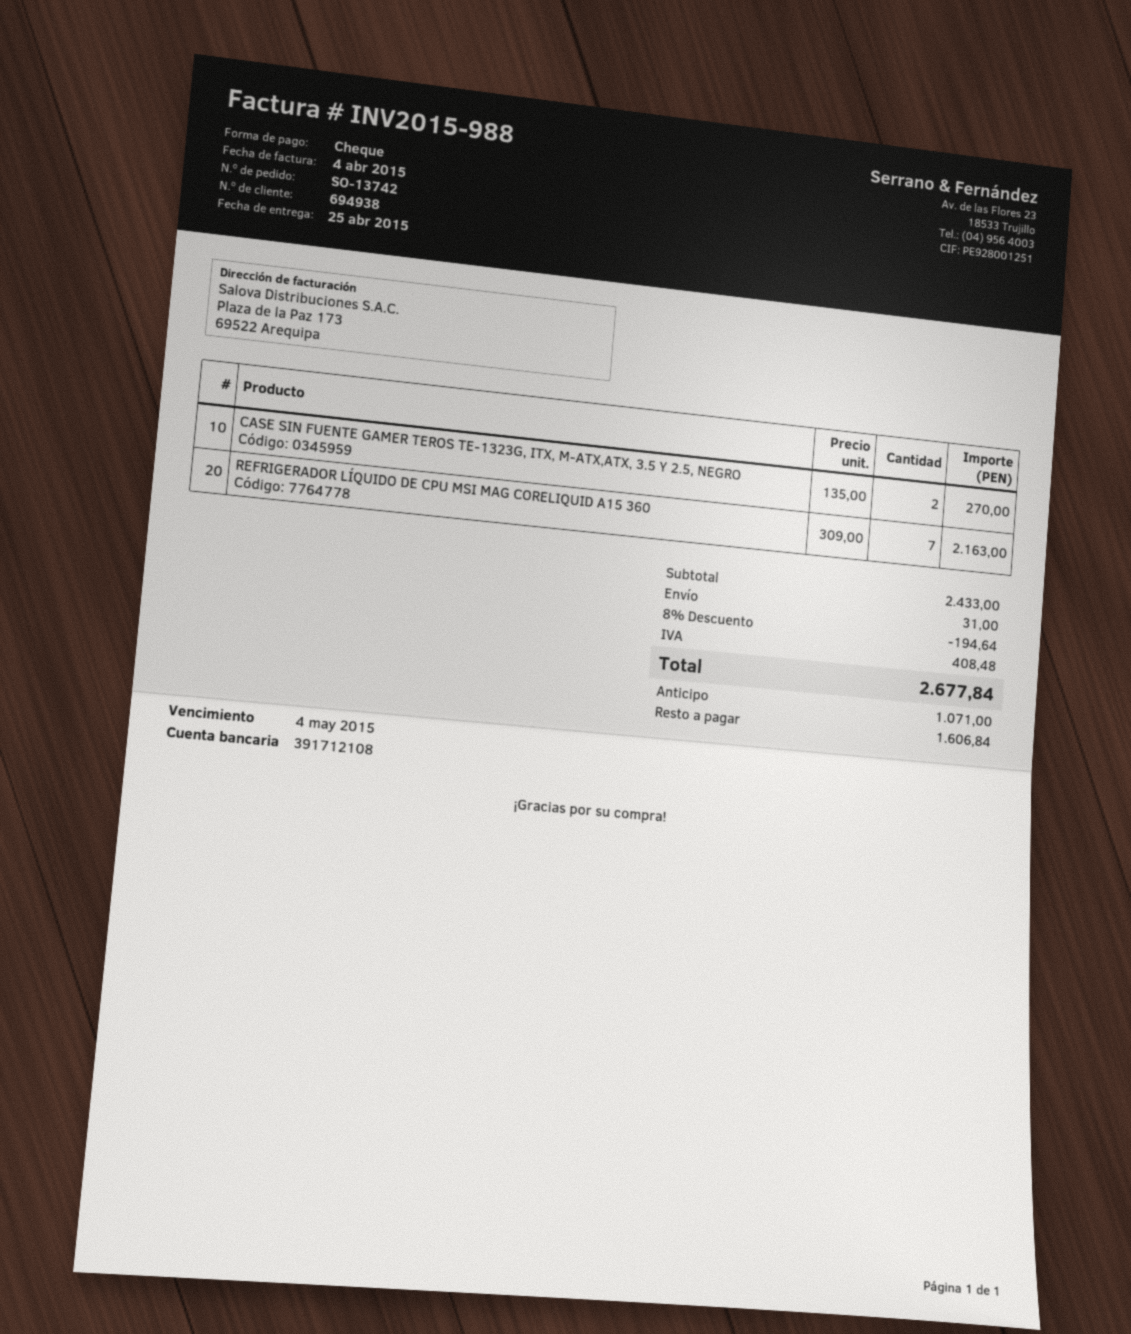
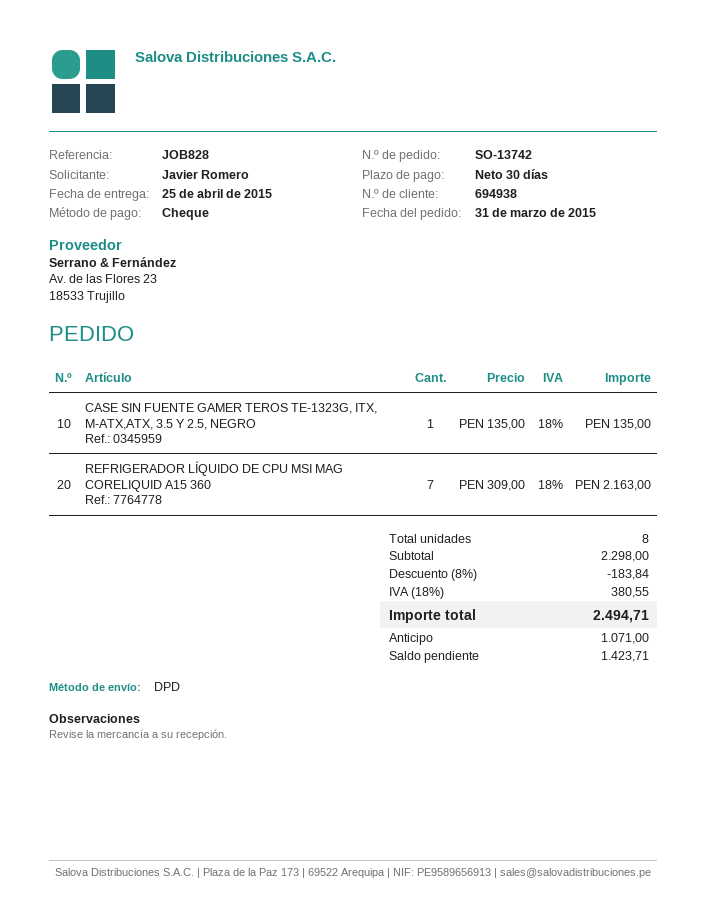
CASE SIN FUENTE GAMER TEROS TE-1323G, ITX, M-ATX,ATX, 3.5 Y 2.5, NEGRO: 2 x 135.00 = 270.00 -> 1 x 135.00 = 135.00
subtotal: 2433.00 -> 2298.00
discount: 8% = 194.64 -> 8% = 183.84
shipping: 31.00 -> none
tax: 408.48 -> 380.55
total: 2677.84 -> 2494.71
balance: 1606.84 -> 1423.71

